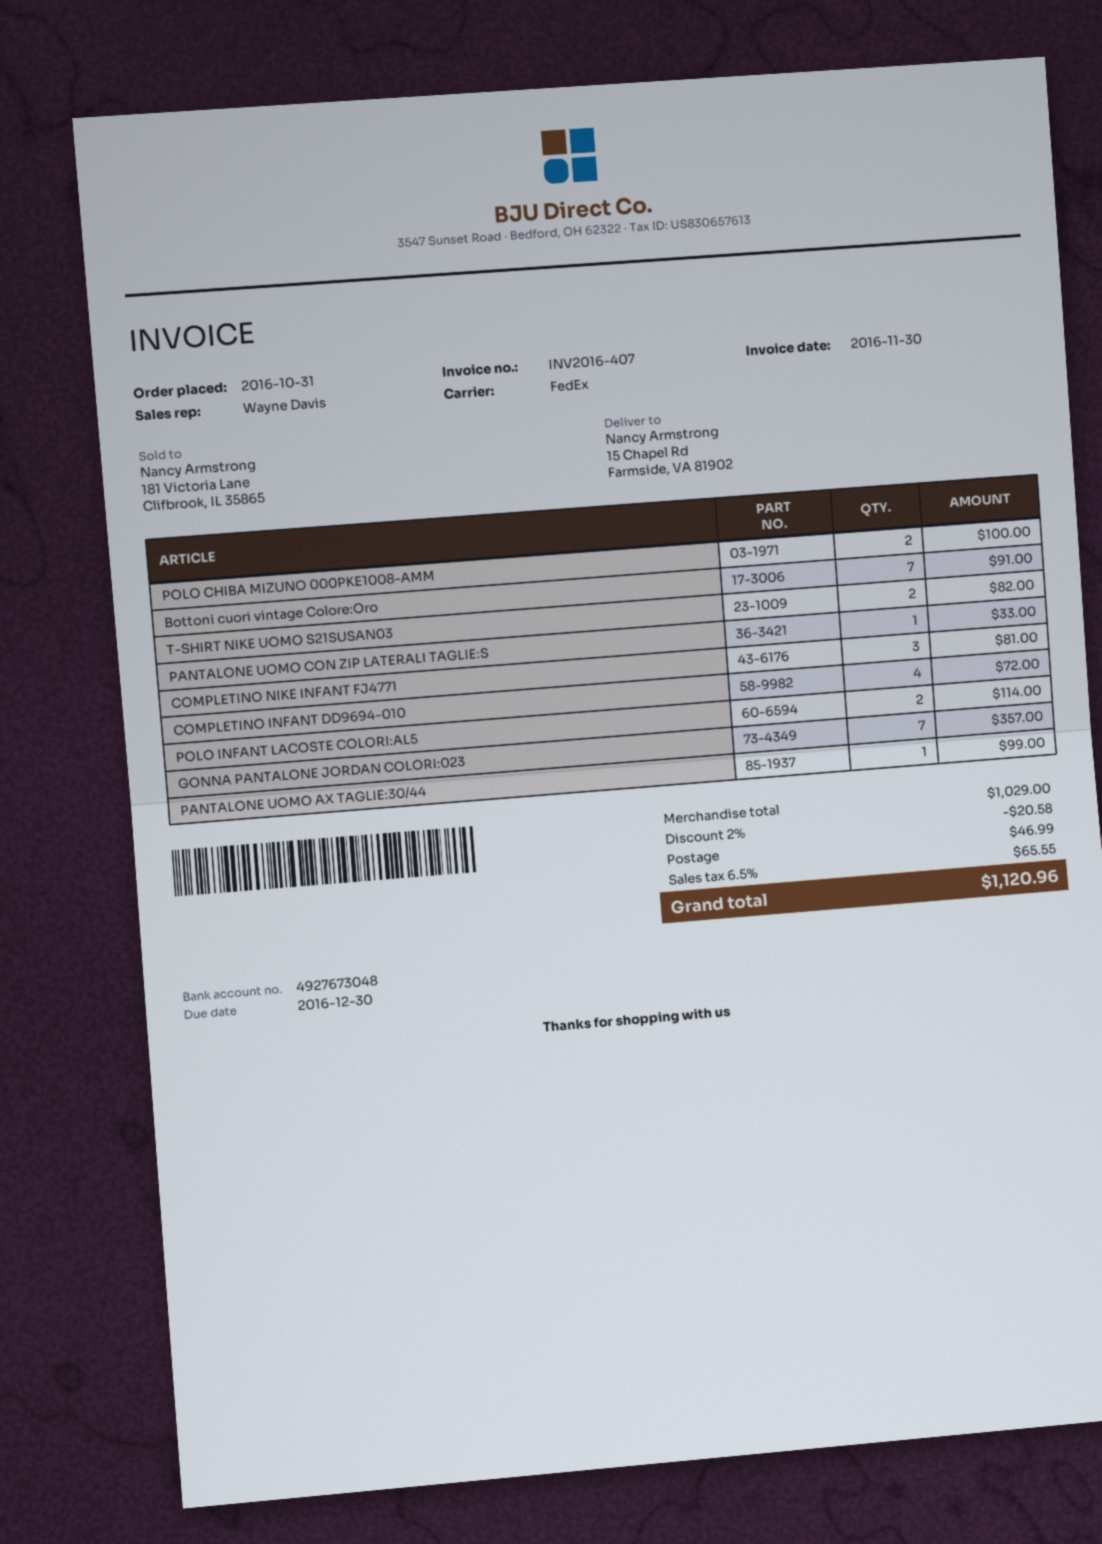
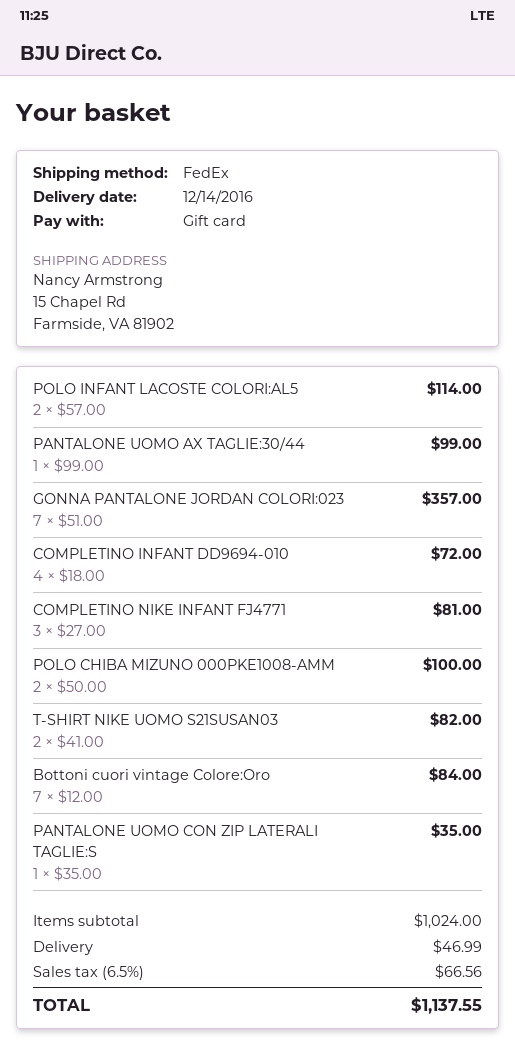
Bottoni cuori vintage Colore:Oro: 7 for 91.00 -> 7 for 84.00
PANTALONE UOMO CON ZIP LATERALI TAGLIE:S: 1 for 33.00 -> 1 for 35.00
subtotal: 1029.00 -> 1024.00
discount: 2% = 20.58 -> none
tax: 6.5% = 65.55 -> 6.5% = 66.56
total: 1120.96 -> 1137.55

